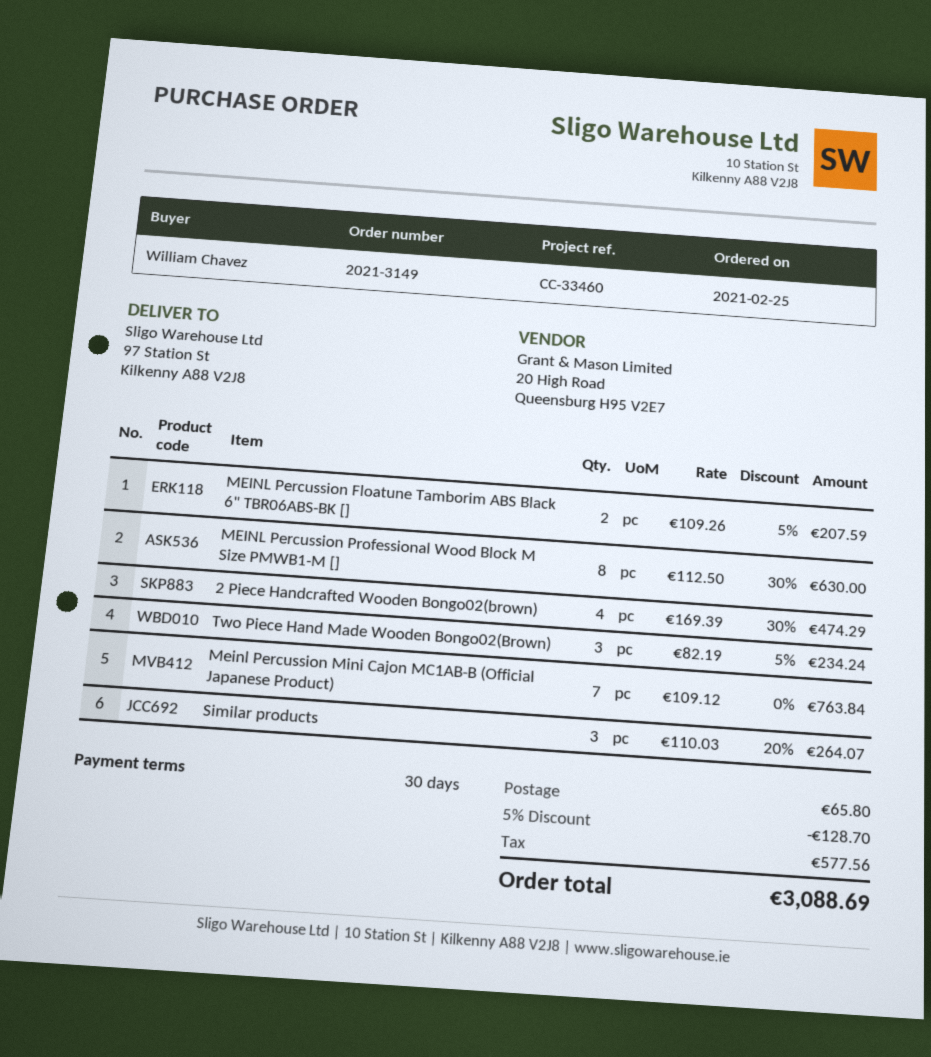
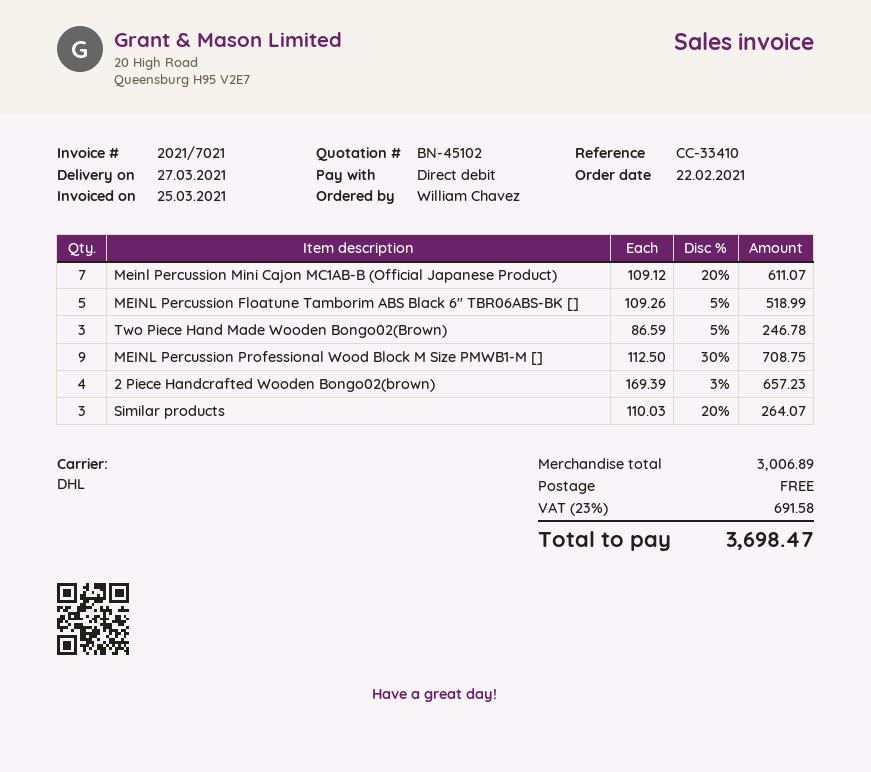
order date: 2021-02-25 -> 2021-02-22
reference: CC-33460 -> CC-33410
MEINL Percussion Floatune Tamborim ABS Black 6" TBR06ABS-BK []: 2 x 109.26 - 5% = 207.59 -> 5 x 109.26 - 5% = 518.99
MEINL Percussion Professional Wood Block M Size PMWB1-M []: 8 x 112.50 - 30% = 630.00 -> 9 x 112.50 - 30% = 708.75
2 Piece Handcrafted Wooden Bongo02(brown): 4 x 169.39 - 30% = 474.29 -> 4 x 169.39 - 3% = 657.23
Two Piece Hand Made Wooden Bongo02(Brown): 3 x 82.19 - 5% = 234.24 -> 3 x 86.59 - 5% = 246.78
Meinl Percussion Mini Cajon MC1AB-B (Official Japanese Product): 7 x 109.12 = 763.84 -> 7 x 109.12 - 20% = 611.07
discount: 5% = 128.70 -> none
shipping: 65.80 -> 0.00
tax: 577.56 -> 691.58
total: 3088.69 -> 3698.47

